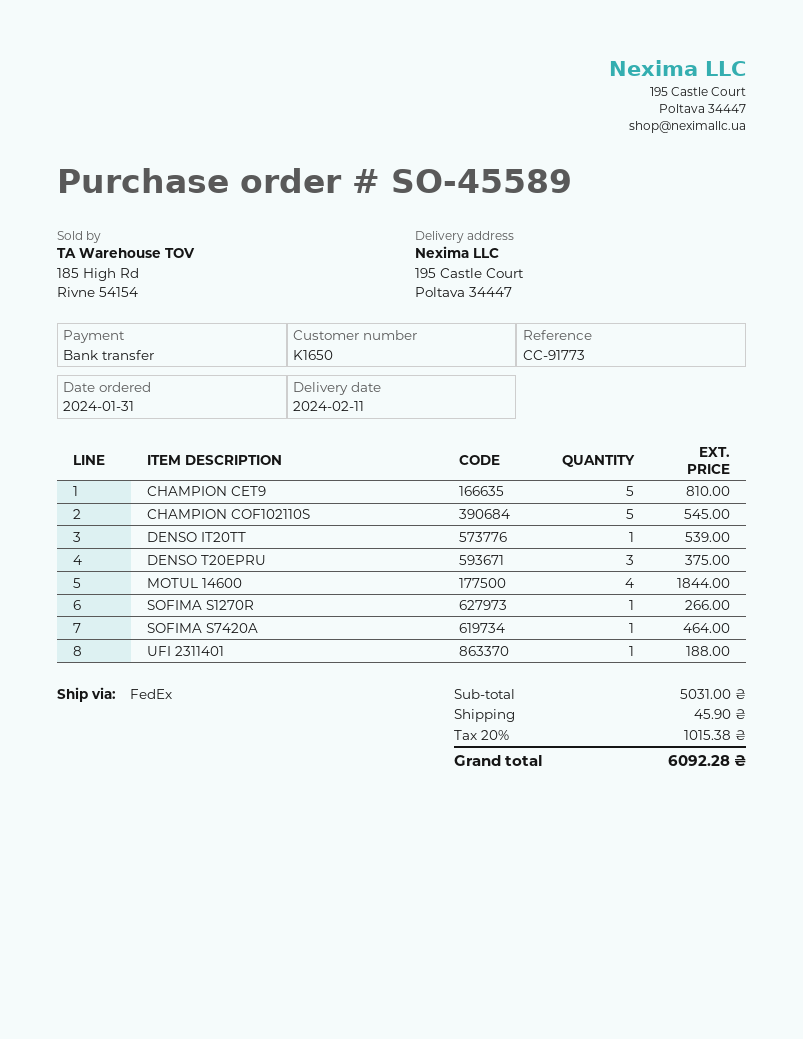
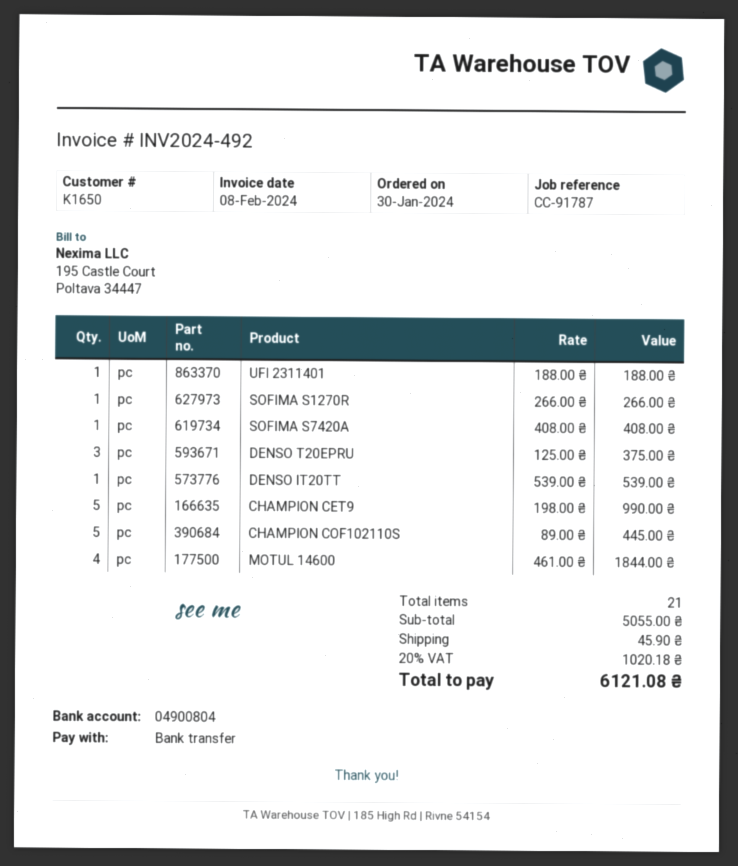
order date: 2024-01-31 -> 2024-01-30
reference: CC-91773 -> CC-91787
CHAMPION CET9: 5 for 810.00 -> 5 for 990.00
CHAMPION COF102110S: 5 for 545.00 -> 5 for 445.00
SOFIMA S7420A: 1 for 464.00 -> 1 for 408.00
subtotal: 5031.00 -> 5055.00
tax: 20% = 1015.38 -> 20% = 1020.18
total: 6092.28 -> 6121.08

